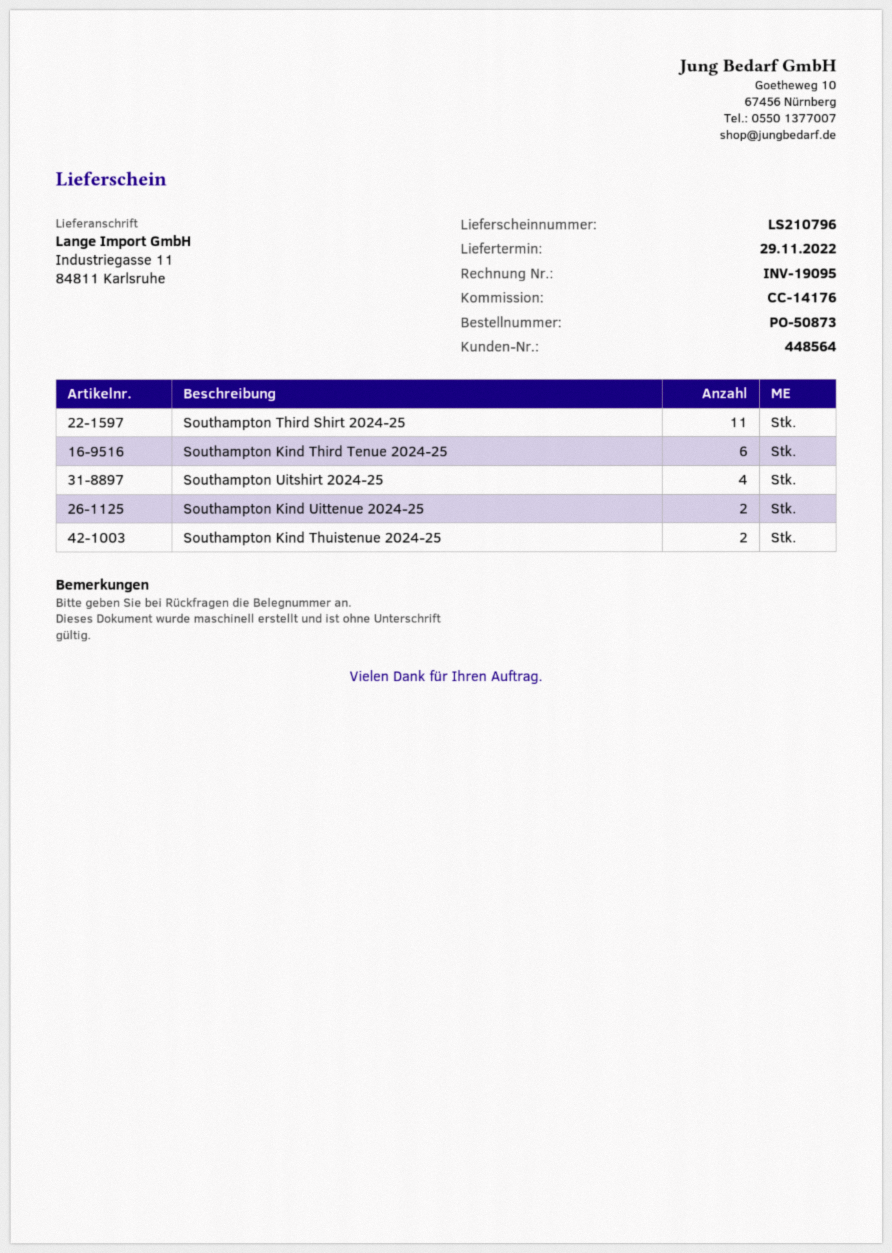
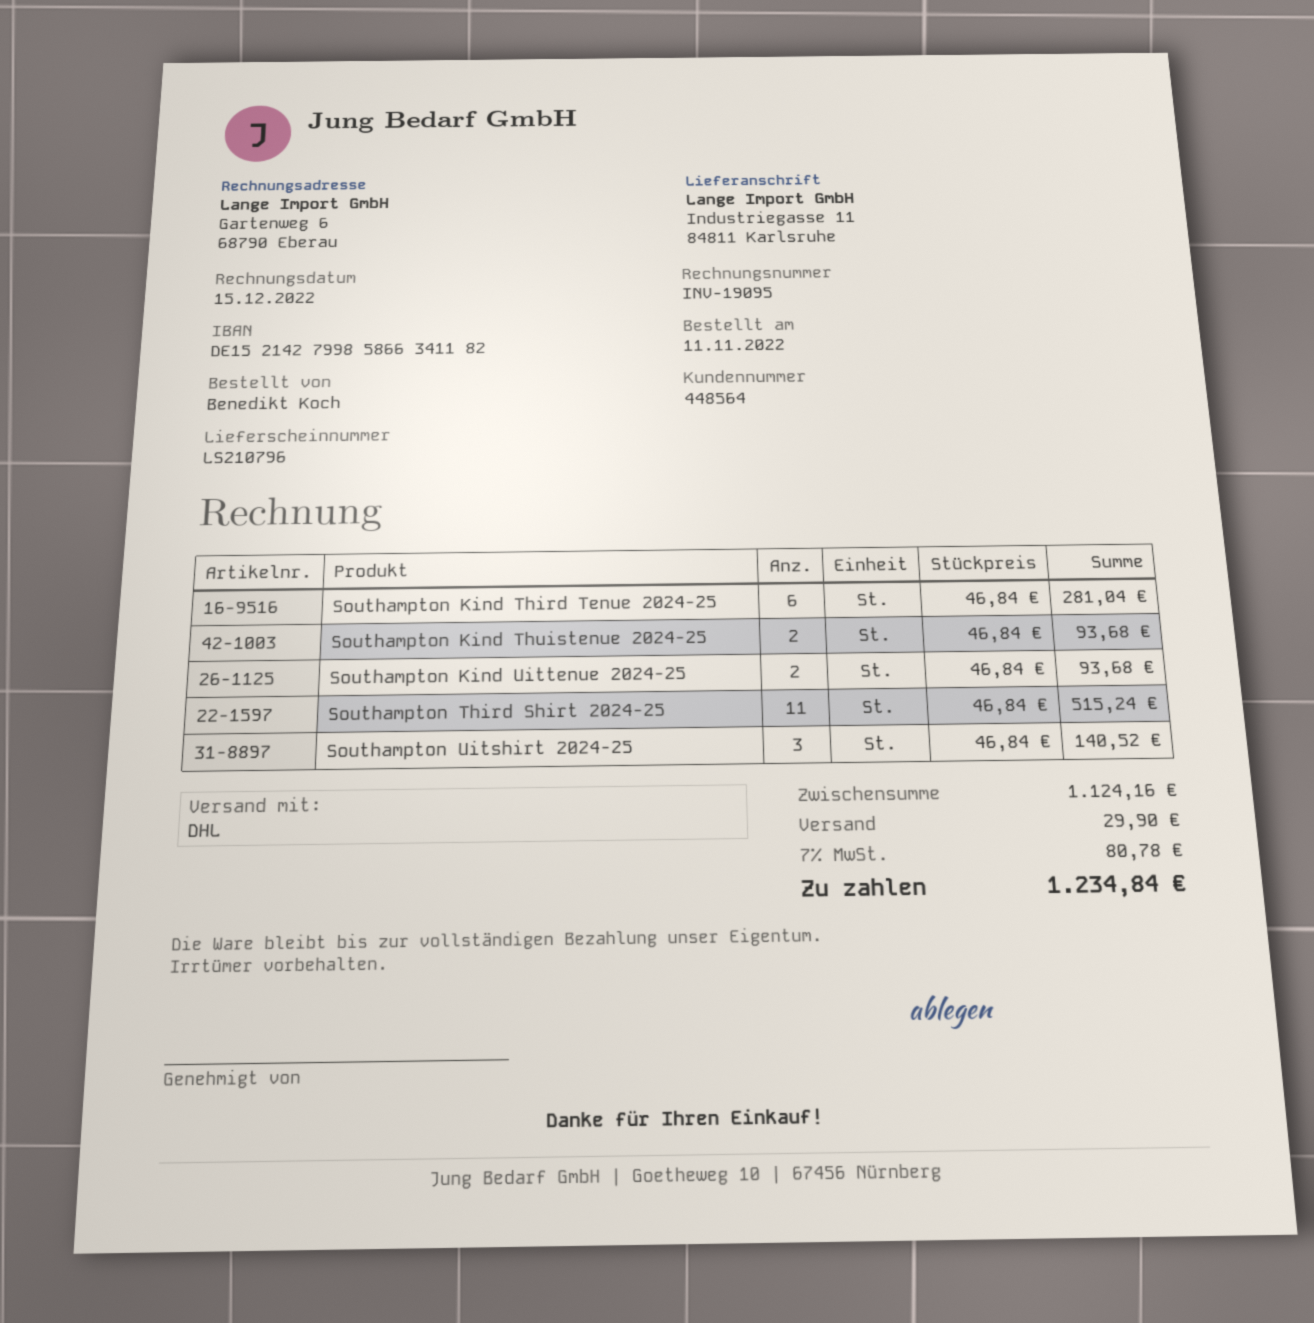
Southampton Uitshirt 2024-25: 4 -> 3

